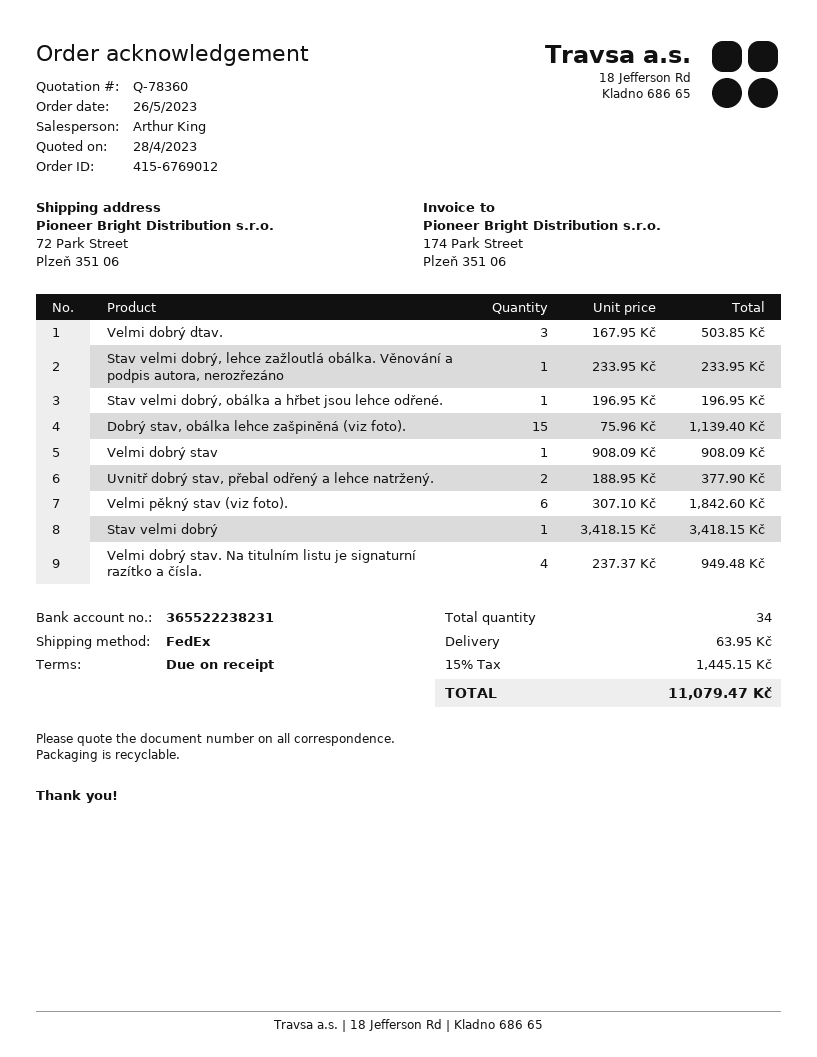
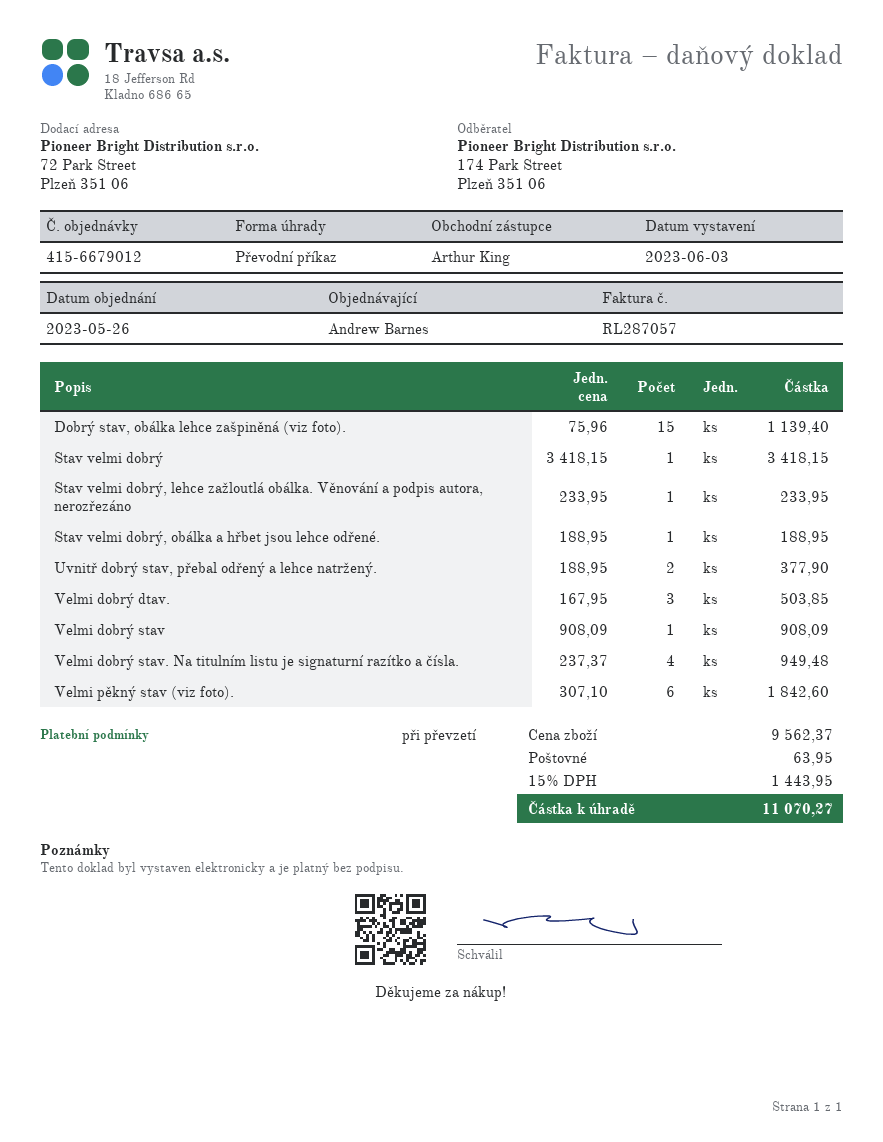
order number: 415-6769012 -> 415-6679012
Stav velmi dobrý, obálka a hřbet jsou lehce odřené.: 1 x 196.95 = 196.95 -> 1 x 188.95 = 188.95
tax: 15% = 1445.15 -> 15% = 1443.95
total: 11079.47 -> 11070.27

